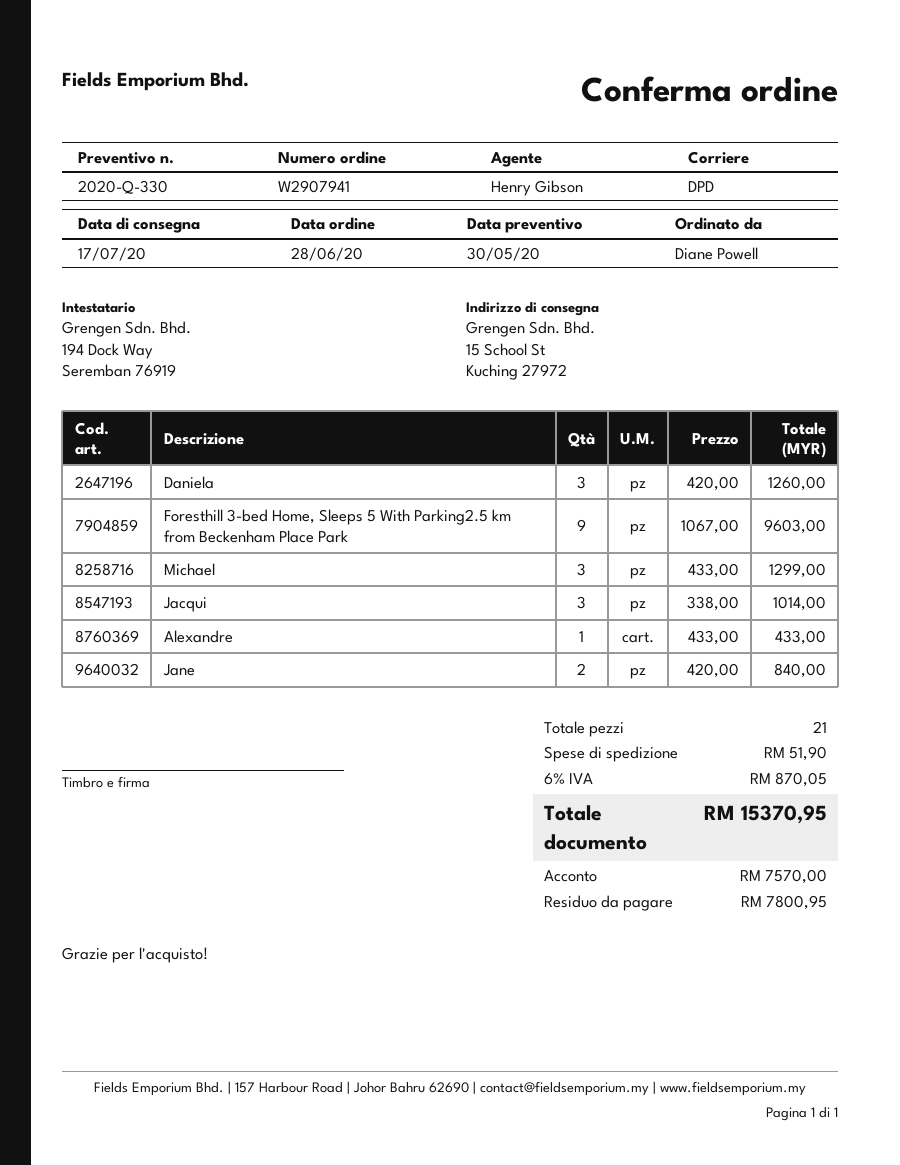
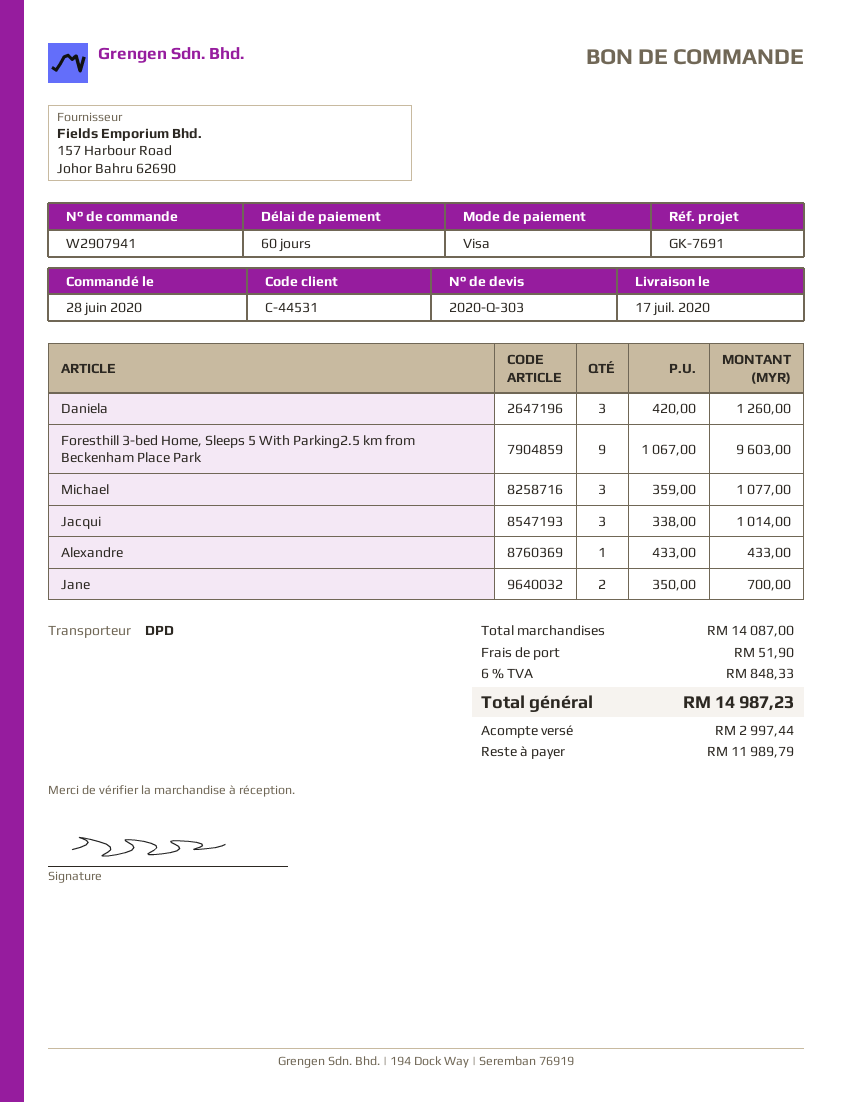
quote number: 2020-Q-330 -> 2020-Q-303
Michael: 3 x 433.00 = 1299.00 -> 3 x 359.00 = 1077.00
Jane: 2 x 420.00 = 840.00 -> 2 x 350.00 = 700.00
tax: 6% = 870.05 -> 6% = 848.33
total: 15370.95 -> 14987.23
deposit: 7570.00 -> 2997.44
balance: 7800.95 -> 11989.79

